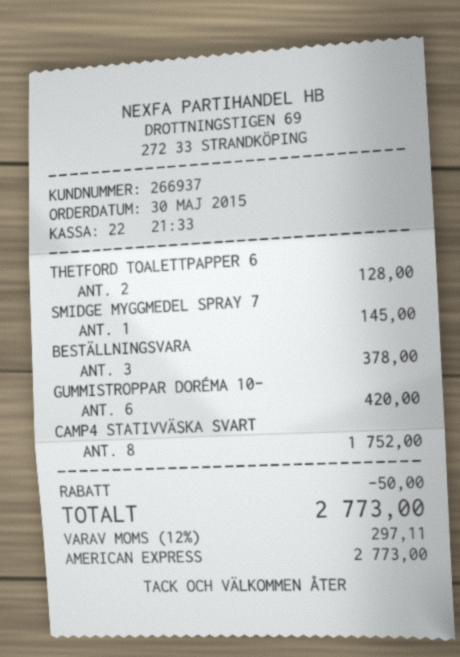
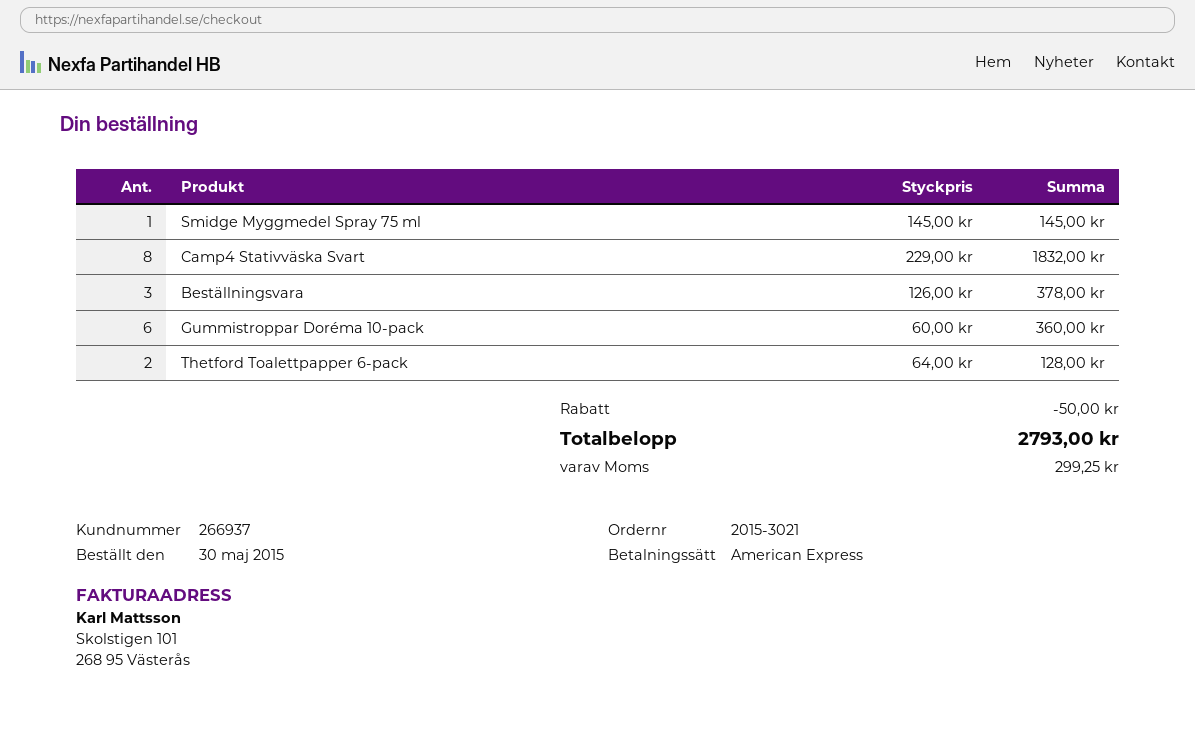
GUMMISTROPPAR DORÉMA 10-: 6 for 420.00 -> 6 for 360.00
CAMP4 STATIVVÄSKA SVART: 8 for 1752.00 -> 8 for 1832.00
tax: 297.11 -> 299.25
total: 2773.00 -> 2793.00

